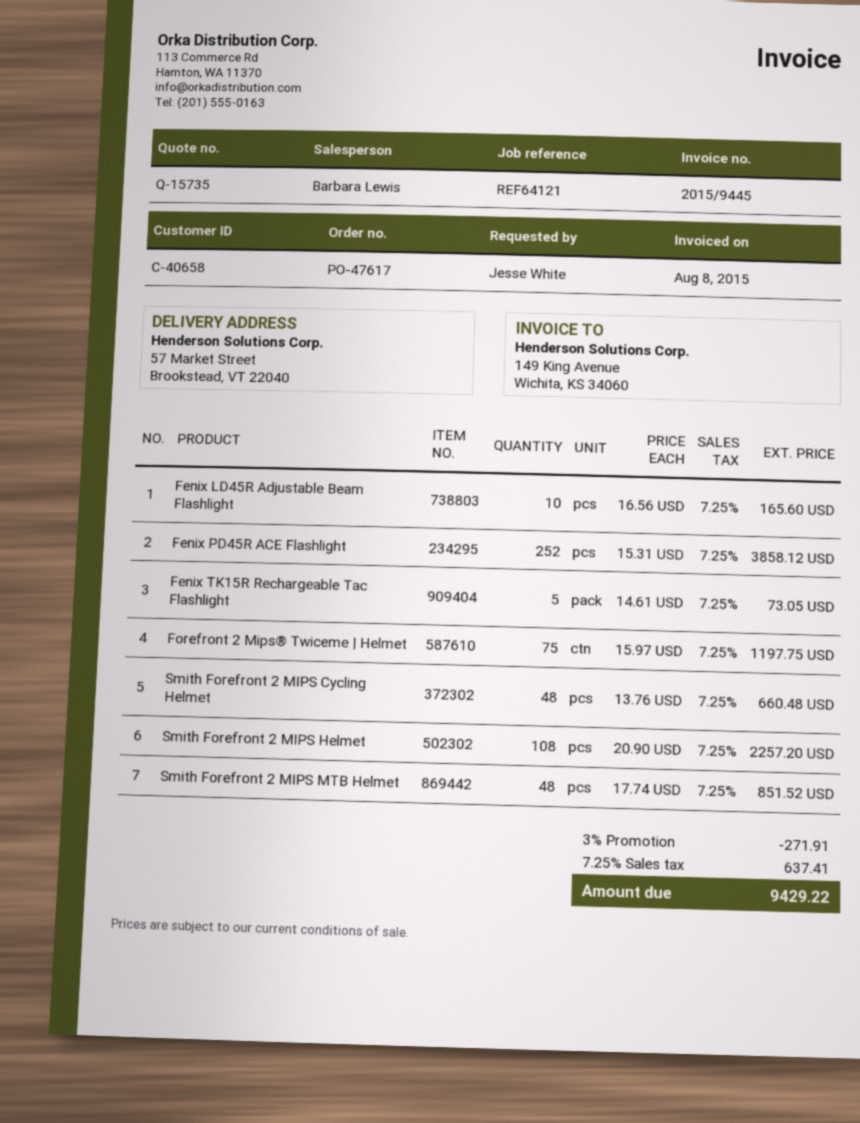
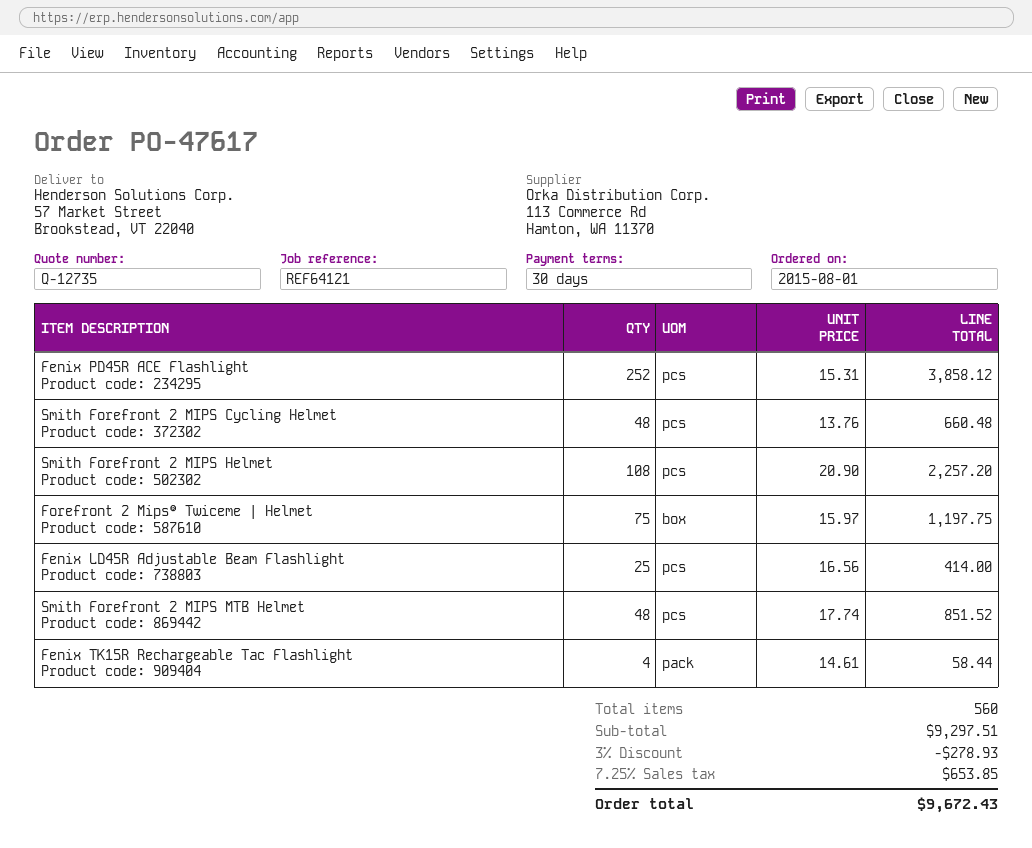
quote number: Q-15735 -> Q-12735
Fenix LD45R Adjustable Beam Flashlight: 10 x 16.56 = 165.60 -> 25 x 16.56 = 414.00
Fenix TK15R Rechargeable Tac Flashlight: 5 x 14.61 = 73.05 -> 4 x 14.61 = 58.44
discount: 3% = 271.91 -> 3% = 278.93
tax: 7.25% = 637.41 -> 7.25% = 653.85
total: 9429.22 -> 9672.43

